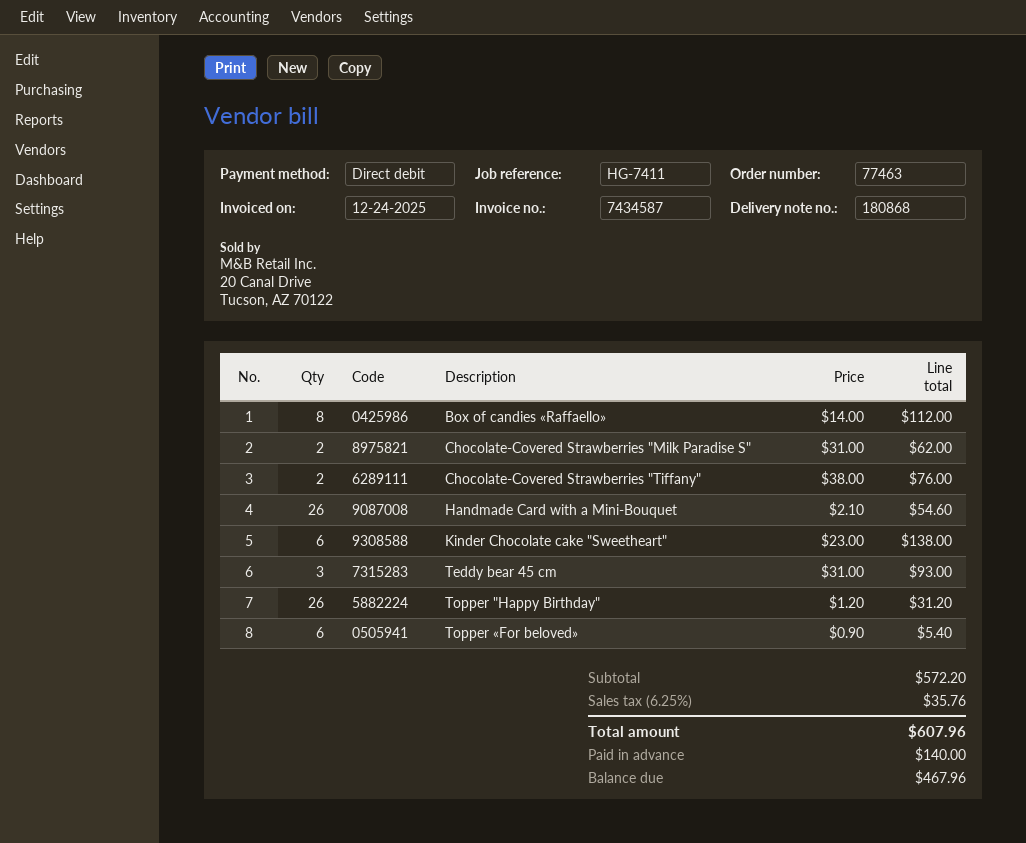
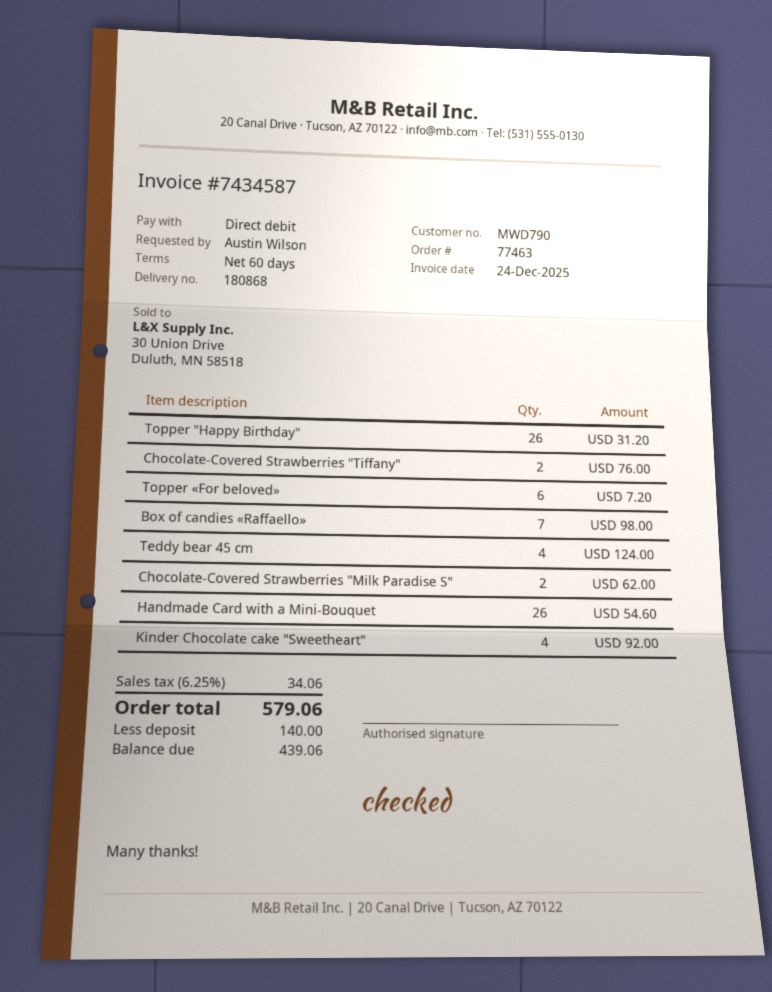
Box of candies «Raffaello»: 8 for 112.00 -> 7 for 98.00
Kinder Chocolate cake "Sweetheart": 6 for 138.00 -> 4 for 92.00
Teddy bear 45 cm: 3 for 93.00 -> 4 for 124.00
Topper «For beloved»: 6 for 5.40 -> 6 for 7.20
tax: 6.25% = 35.76 -> 6.25% = 34.06
total: 607.96 -> 579.06
balance: 467.96 -> 439.06

